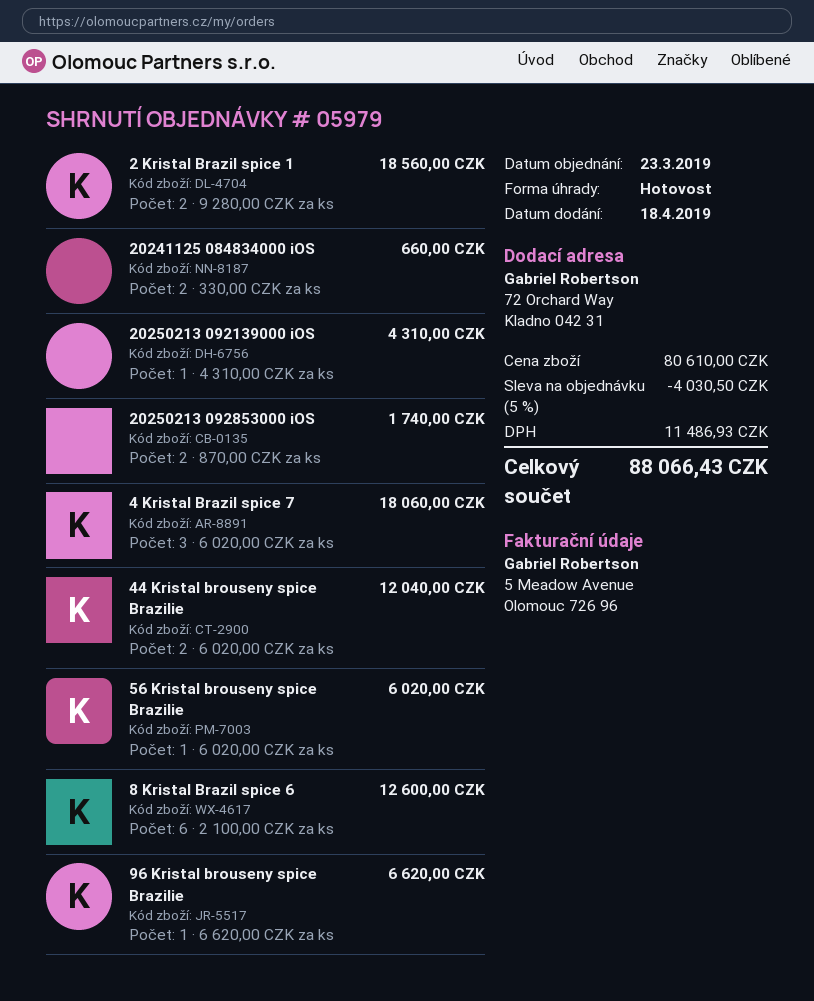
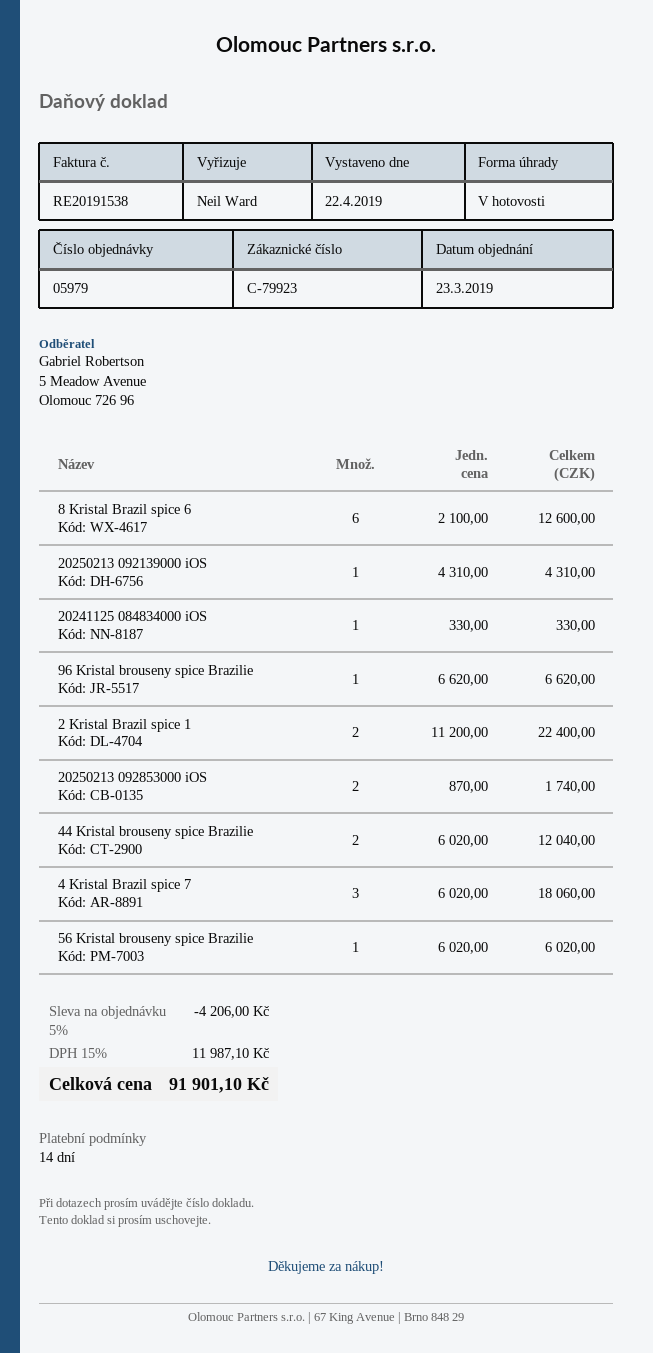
2 Kristal Brazil spice 1: 2 x 9280.00 = 18560.00 -> 2 x 11200.00 = 22400.00
20241125 084834000 iOS: 2 x 330.00 = 660.00 -> 1 x 330.00 = 330.00
discount: 5% = 4030.50 -> 5% = 4206.00
tax: 11486.93 -> 11987.10
total: 88066.43 -> 91901.10

